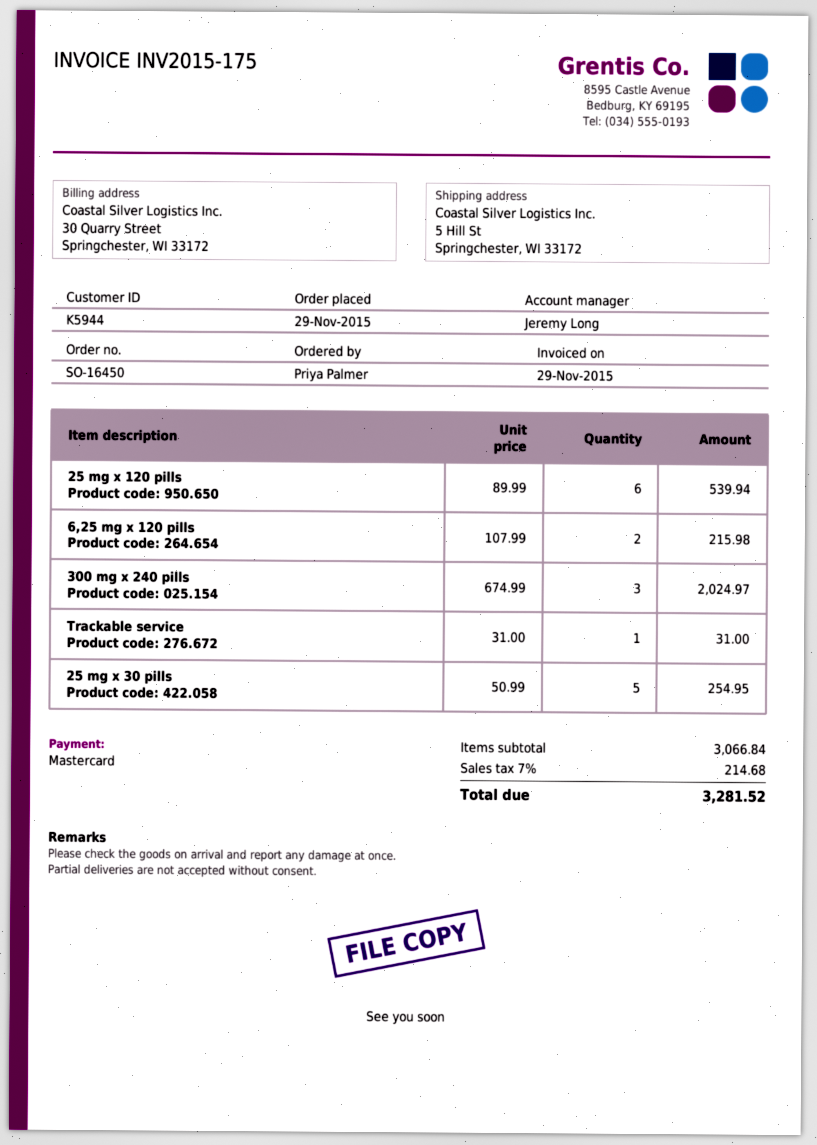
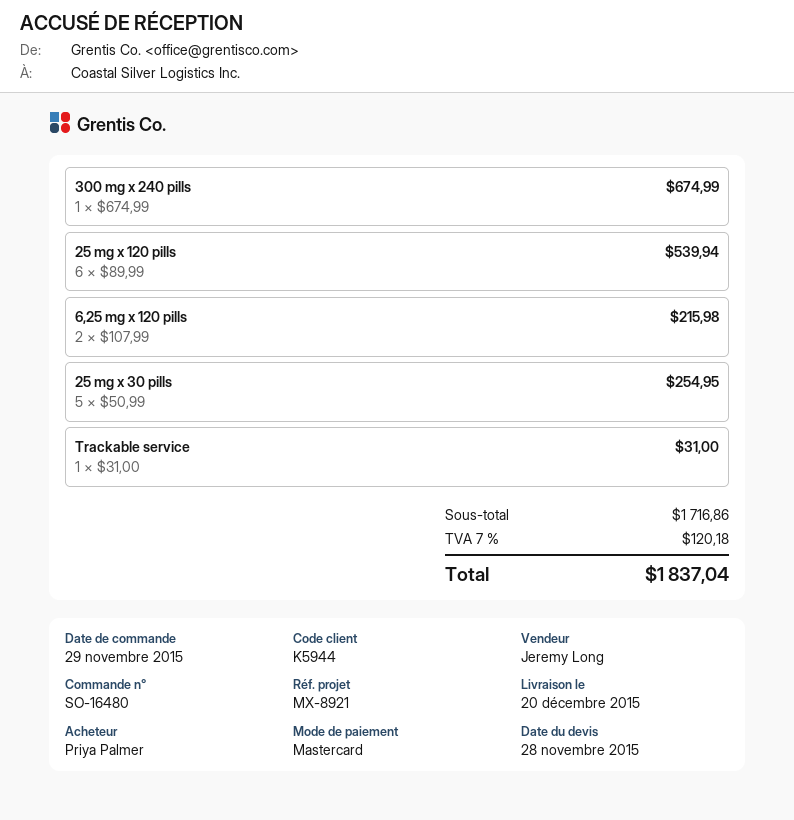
order number: SO-16450 -> SO-16480
300 mg x 240 pills: 3 x 674.99 = 2024.97 -> 1 x 674.99 = 674.99
subtotal: 3066.84 -> 1716.86
tax: 7% = 214.68 -> 7% = 120.18
total: 3281.52 -> 1837.04

